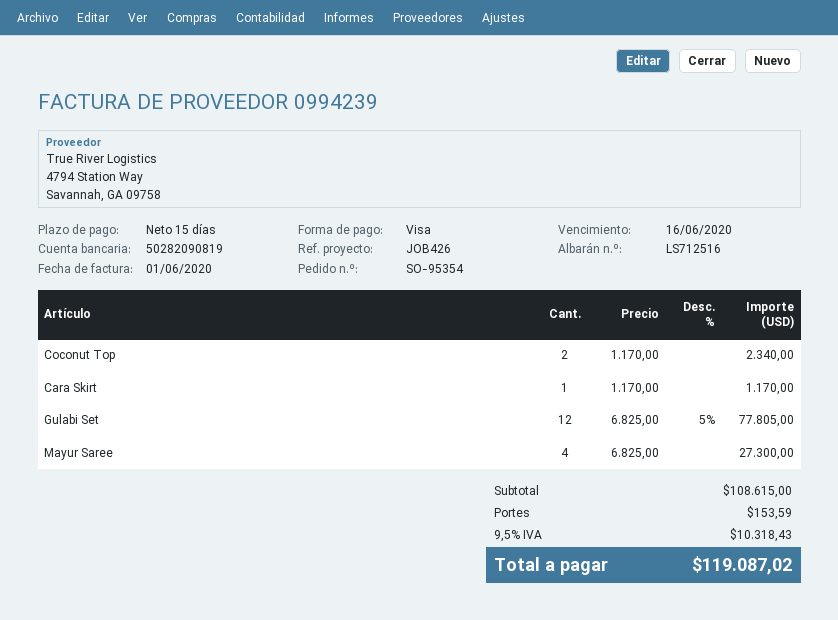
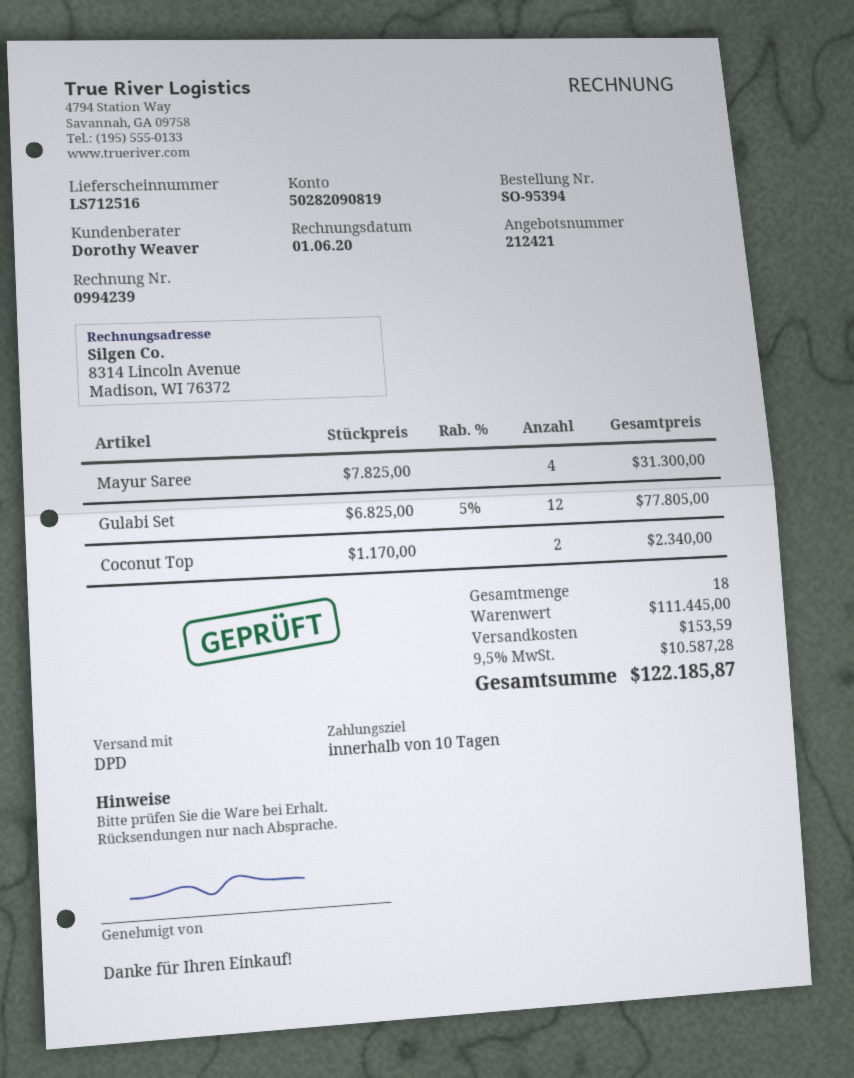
order number: SO-95354 -> SO-95394
payment terms: 15 days -> 10 days
Cara Skirt: 1 x 1170.00 = 1170.00 -> none
Mayur Saree: 4 x 6825.00 = 27300.00 -> 4 x 7825.00 = 31300.00
subtotal: 108615.00 -> 111445.00
tax: 9.5% = 10318.43 -> 9.5% = 10587.28
total: 119087.02 -> 122185.87

